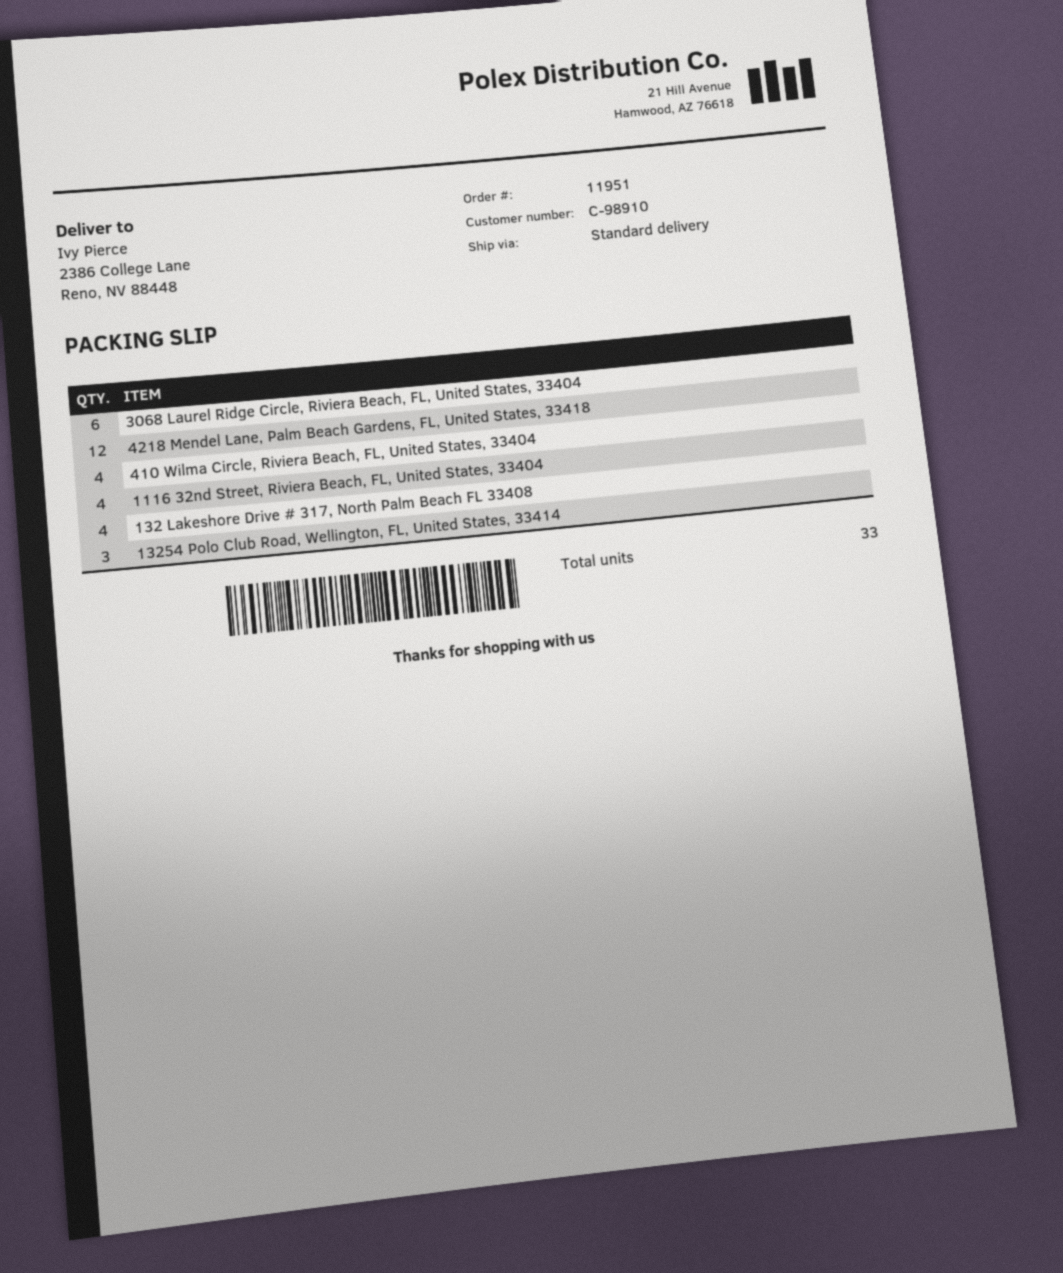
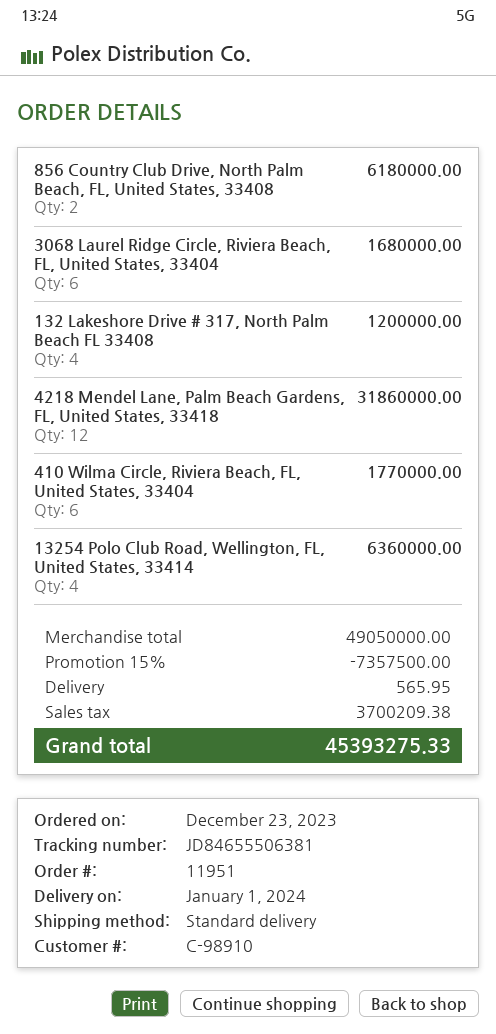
410 Wilma Circle, Riviera Beach, FL, United States, 33404: 4 -> 6
1116 32nd Street, Riviera Beach, FL, United States, 33404: 4 -> none
13254 Polo Club Road, Wellington, FL, United States, 33414: 3 -> 4
856 Country Club Drive, North Palm Beach, FL, United States, 33408: none -> 2

